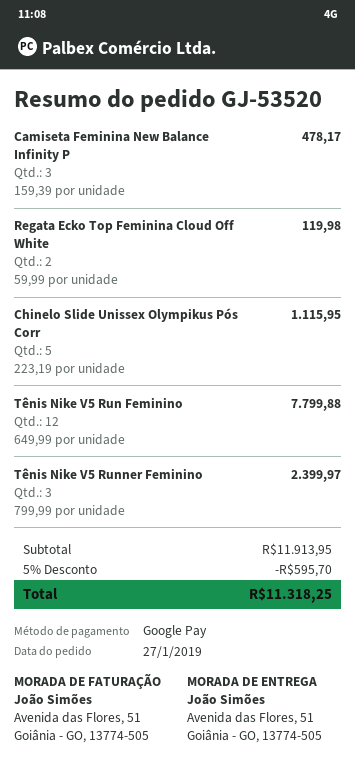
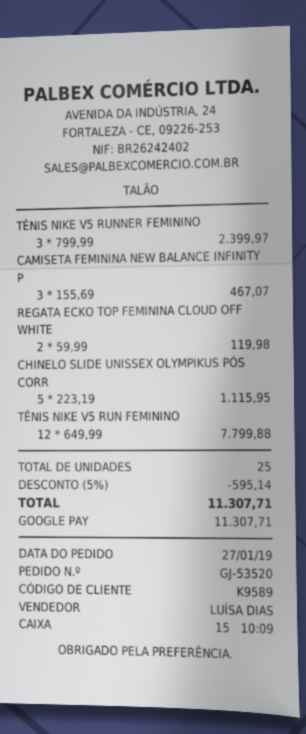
Camiseta Feminina New Balance Infinity P: 3 x 159.39 = 478.17 -> 3 x 155.69 = 467.07
discount: 5% = 595.70 -> 5% = 595.14
total: 11318.25 -> 11307.71

